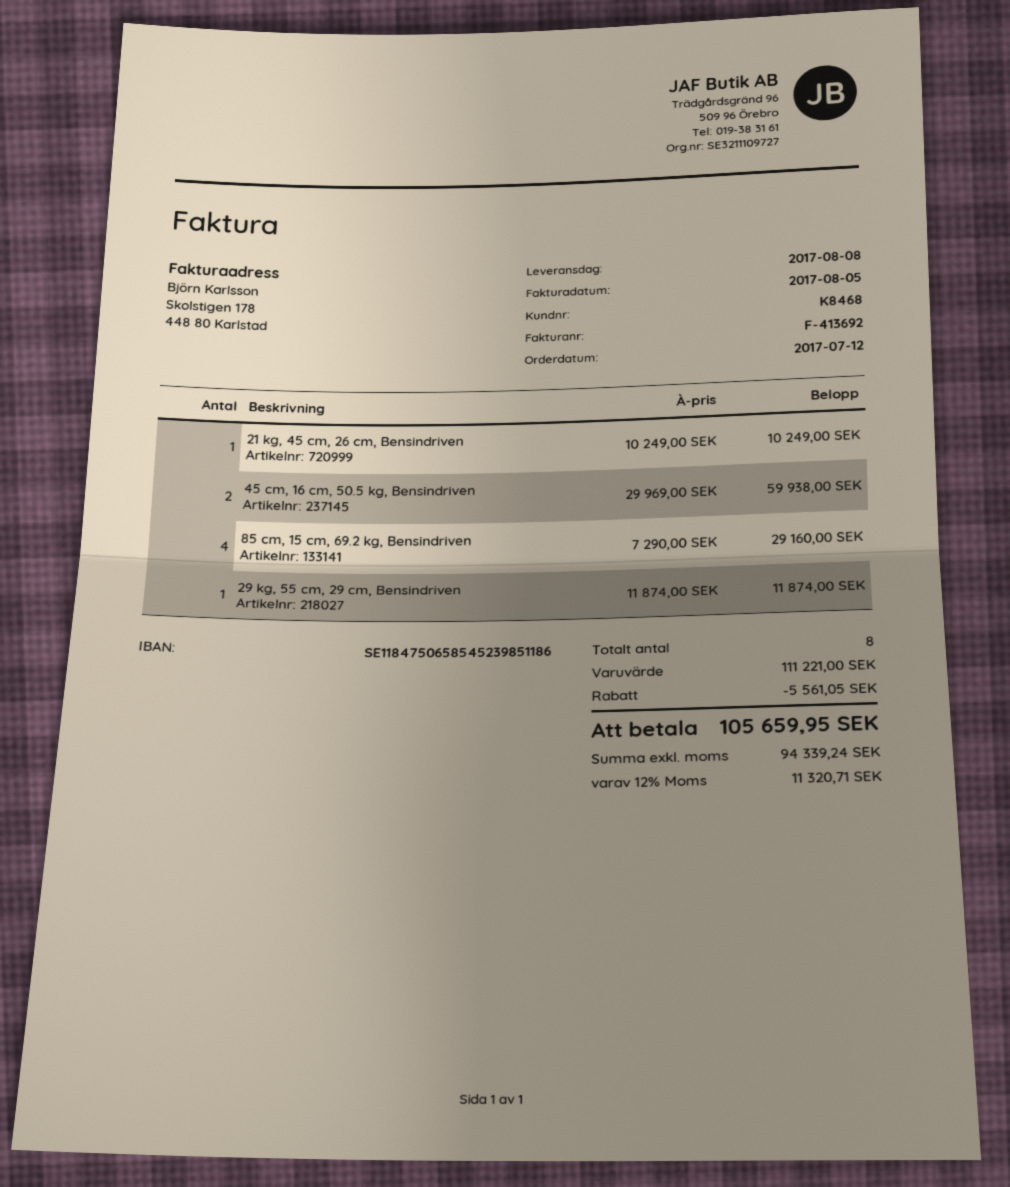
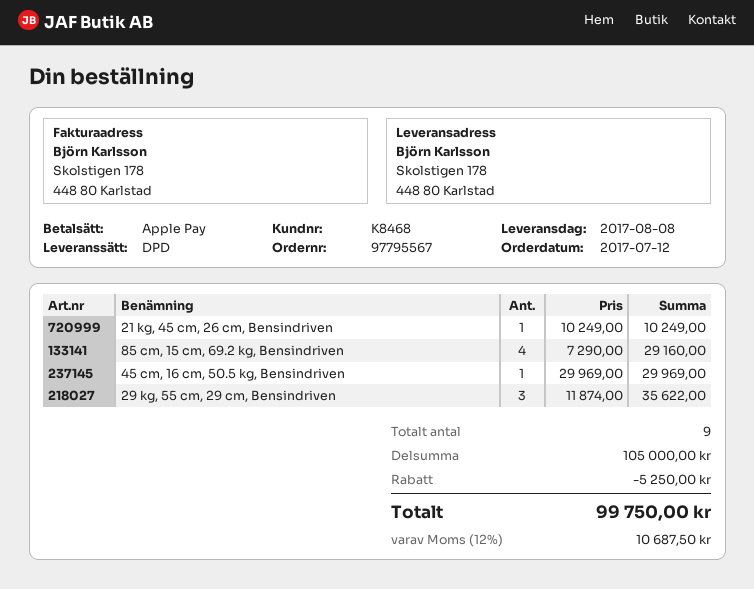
45 cm, 16 cm, 50.5 kg, Bensindriven: 2 x 29969.00 = 59938.00 -> 1 x 29969.00 = 29969.00
29 kg, 55 cm, 29 cm, Bensindriven: 1 x 11874.00 = 11874.00 -> 3 x 11874.00 = 35622.00
total quantity: 8 -> 9
subtotal: 111221.00 -> 105000.00
discount: 5561.05 -> 5250.00
tax: 12% = 11320.71 -> 12% = 10687.50
total: 105659.95 -> 99750.00

